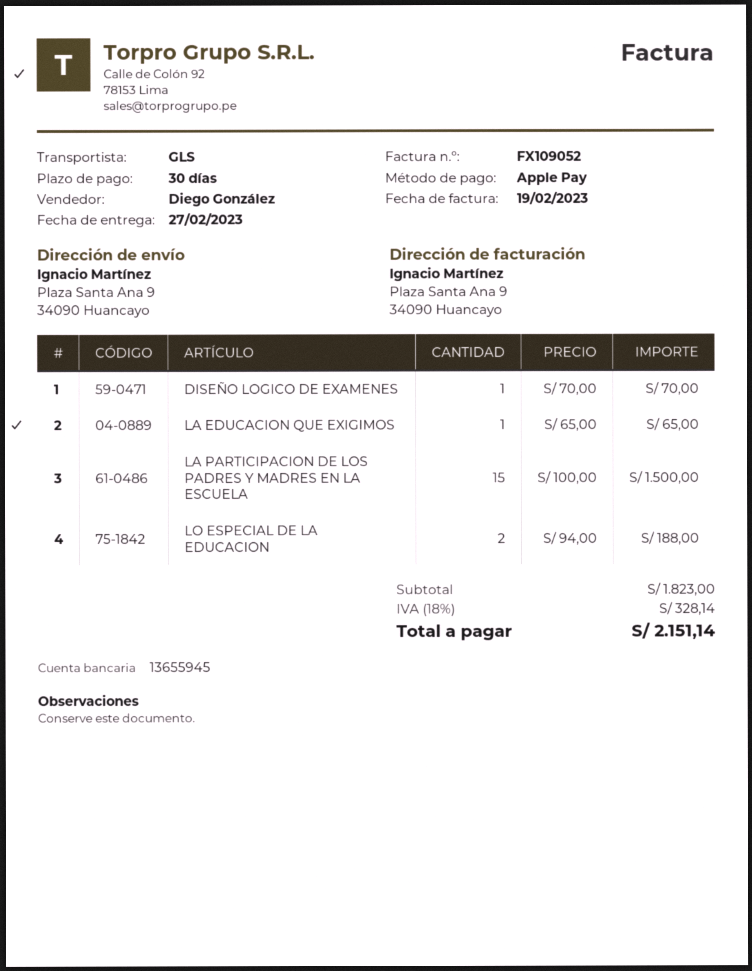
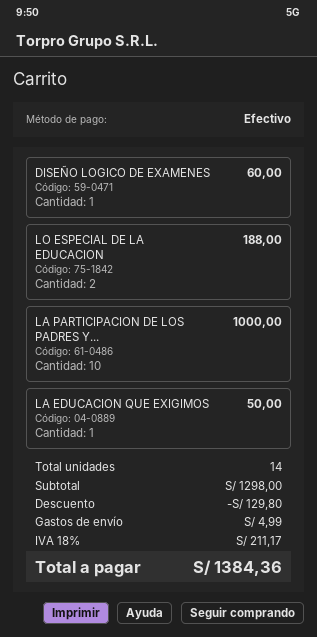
payment method: Apple Pay -> cash
DISEÑO LOGICO DE EXAMENES: 1 for 70.00 -> 1 for 60.00
LA EDUCACION QUE EXIGIMOS: 1 for 65.00 -> 1 for 50.00
LA PARTICIPACION DE LOS PADRES Y MADRES EN LA ESCUELA: 15 for 1500.00 -> 10 for 1000.00
subtotal: 1823.00 -> 1298.00
discount: none -> 129.80
shipping: none -> 4.99
tax: 18% = 328.14 -> 18% = 211.17
total: 2151.14 -> 1384.36

